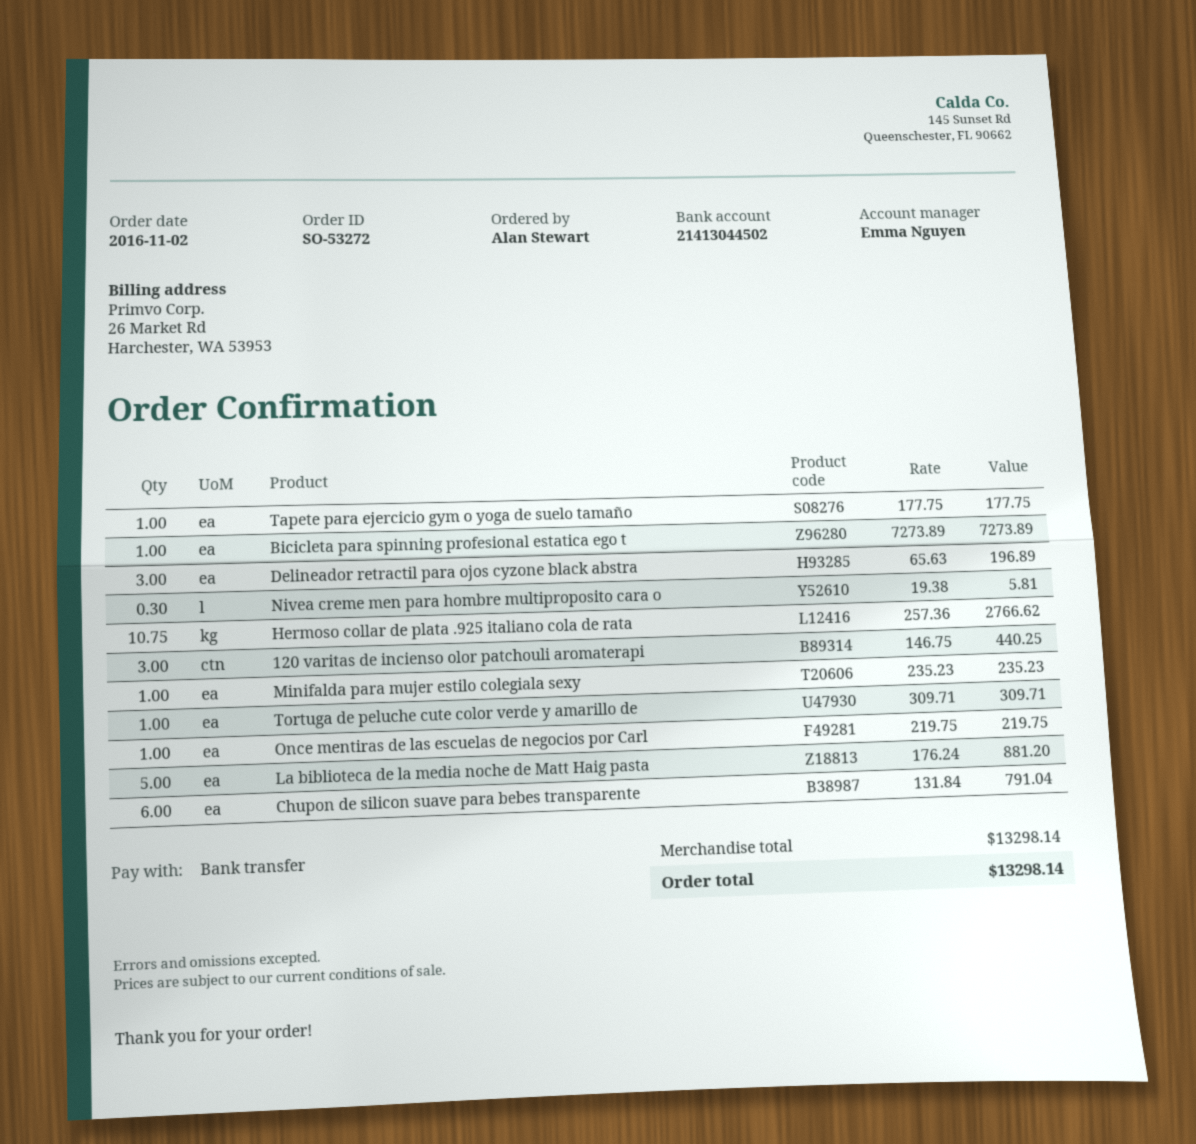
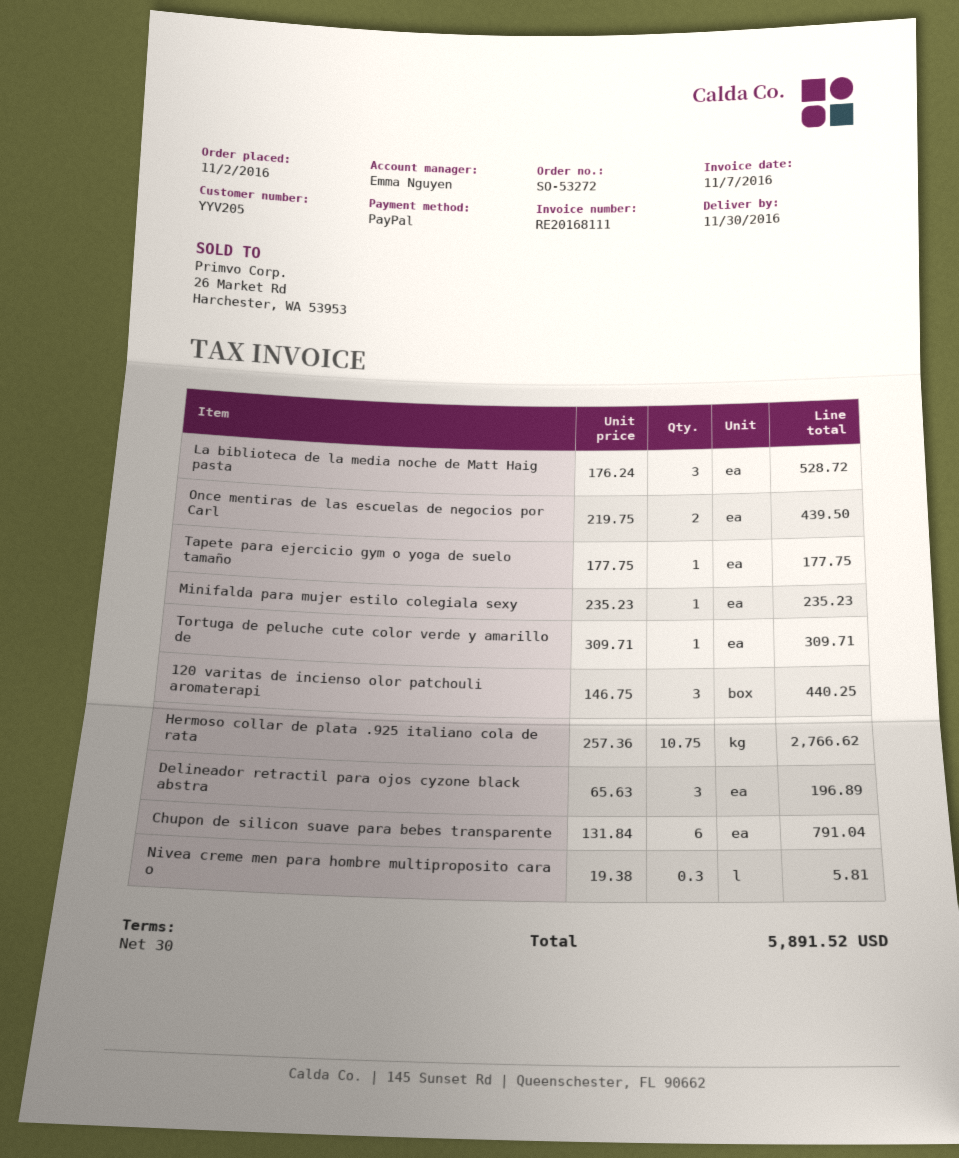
payment method: bank transfer -> PayPal
Bicicleta para spinning profesional estatica ego t: 1 x 7273.89 = 7273.89 -> none
Once mentiras de las escuelas de negocios por Carl: 1 x 219.75 = 219.75 -> 2 x 219.75 = 439.50
La biblioteca de la media noche de Matt Haig pasta: 5 x 176.24 = 881.20 -> 3 x 176.24 = 528.72
total: 13298.14 -> 5891.52

